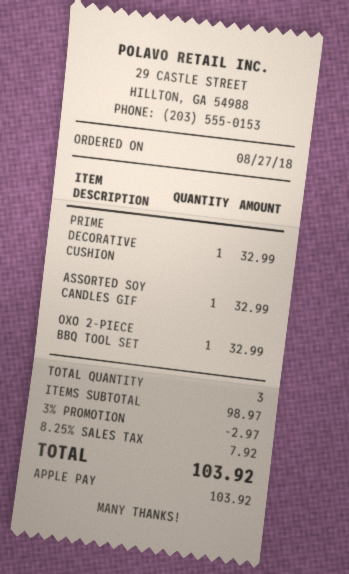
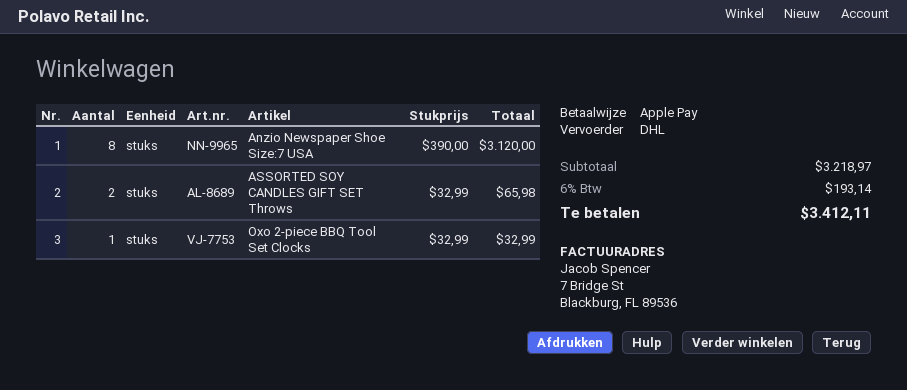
PRIME DECORATIVE CUSHION: 1 for 32.99 -> none
ASSORTED SOY CANDLES GIF: 1 for 32.99 -> 2 for 65.98
Anzio Newspaper Shoe Size:7 USA: none -> 8 for 3120.00
subtotal: 98.97 -> 3218.97
discount: 3% = 2.97 -> none
tax: 8.25% = 7.92 -> 6% = 193.14
total: 103.92 -> 3412.11

